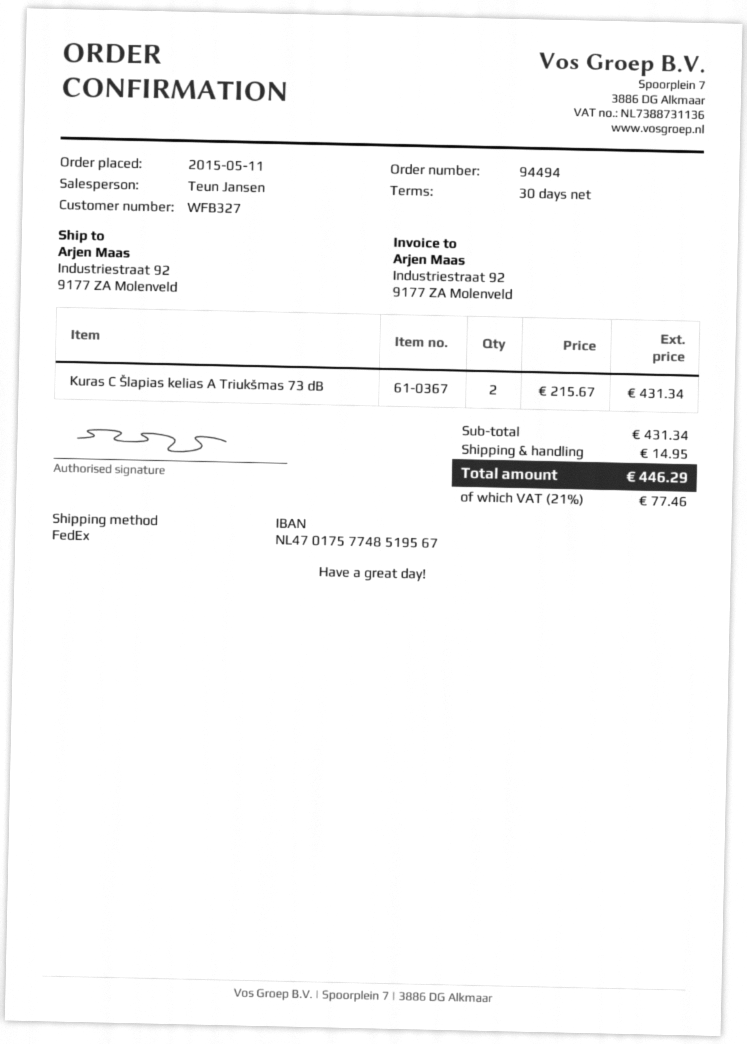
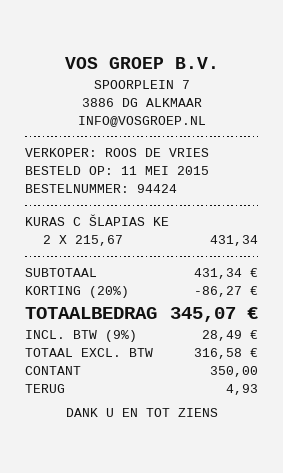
order number: 94494 -> 94424
sales rep: Teun Jansen -> ROOS DE VRIES
discount: none -> 20% = 86.27
shipping: 14.95 -> none
tax: 21% = 77.46 -> 9% = 28.49
total: 446.29 -> 345.07

